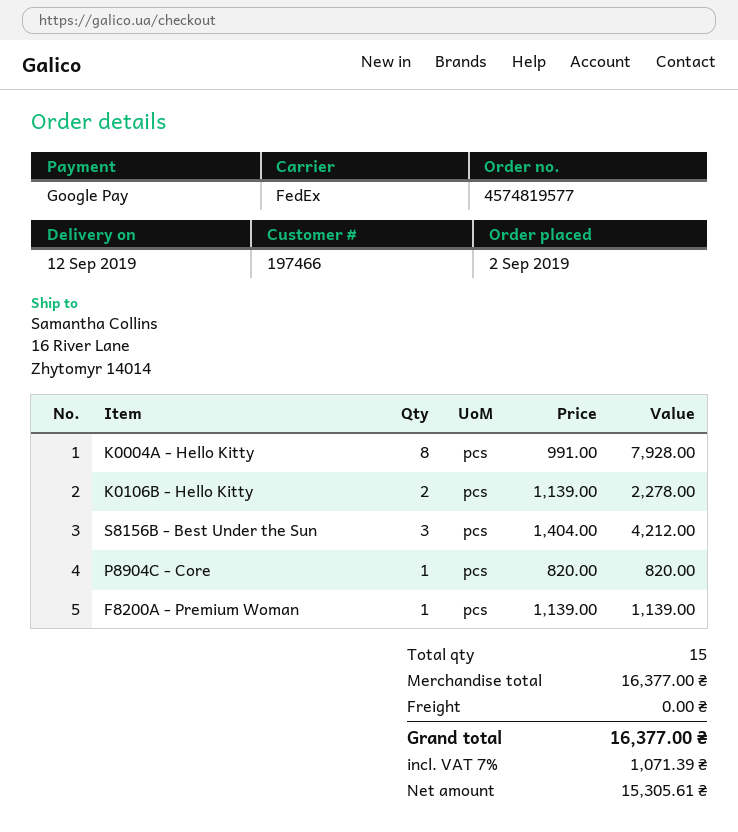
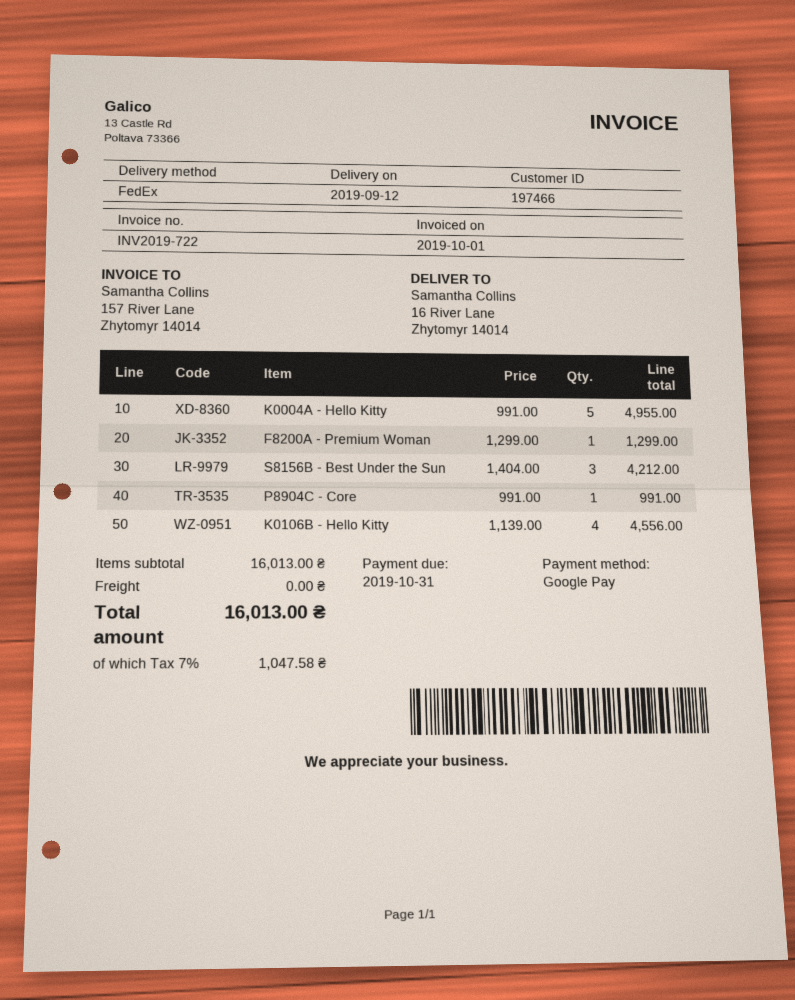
K0004A - Hello Kitty: 8 x 991.00 = 7928.00 -> 5 x 991.00 = 4955.00
K0106B - Hello Kitty: 2 x 1139.00 = 2278.00 -> 4 x 1139.00 = 4556.00
P8904C - Core: 1 x 820.00 = 820.00 -> 1 x 991.00 = 991.00
F8200A - Premium Woman: 1 x 1139.00 = 1139.00 -> 1 x 1299.00 = 1299.00
subtotal: 16377.00 -> 16013.00
tax: 7% = 1071.39 -> 7% = 1047.58
total: 16377.00 -> 16013.00

